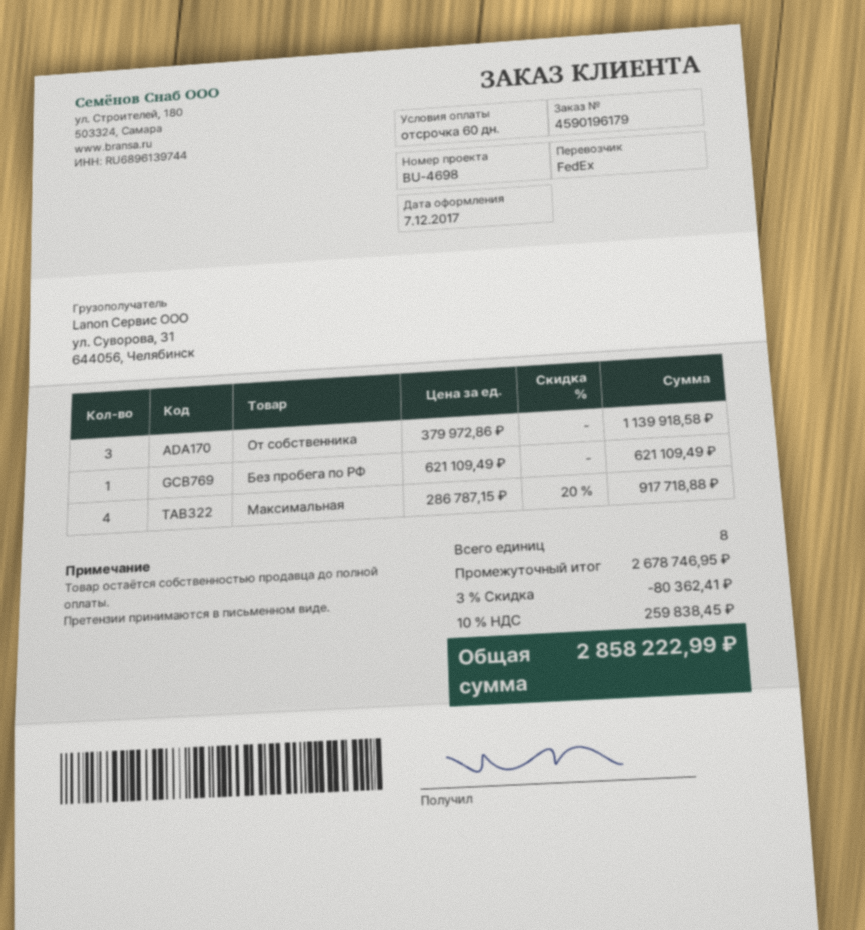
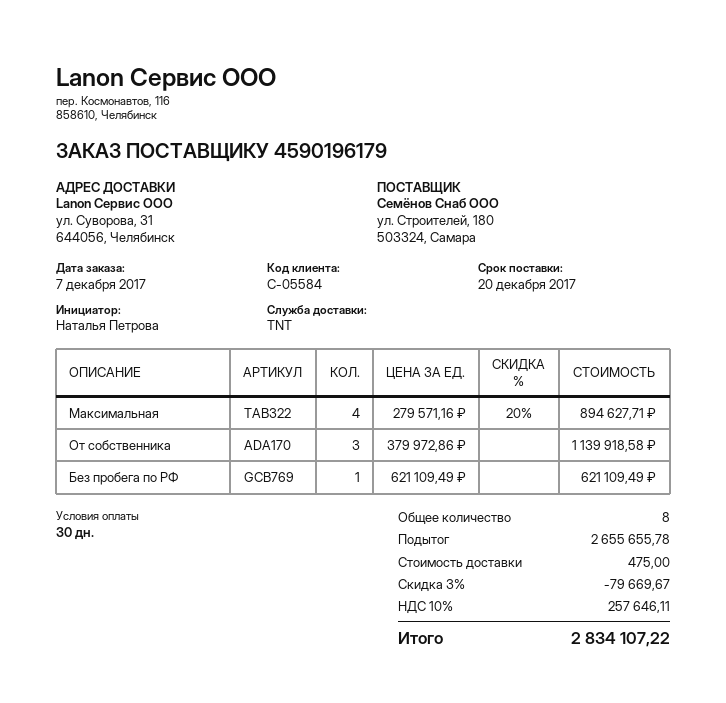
payment terms: 60 days -> 30 days
shipping method: FedEx -> TNT
Максимальная: 4 x 286787.15 - 20% = 917718.88 -> 4 x 279571.16 - 20% = 894627.71
subtotal: 2678746.95 -> 2655655.78
discount: 3% = 80362.41 -> 3% = 79669.67
shipping: none -> 475.00
tax: 10% = 259838.45 -> 10% = 257646.11
total: 2858222.99 -> 2834107.22

